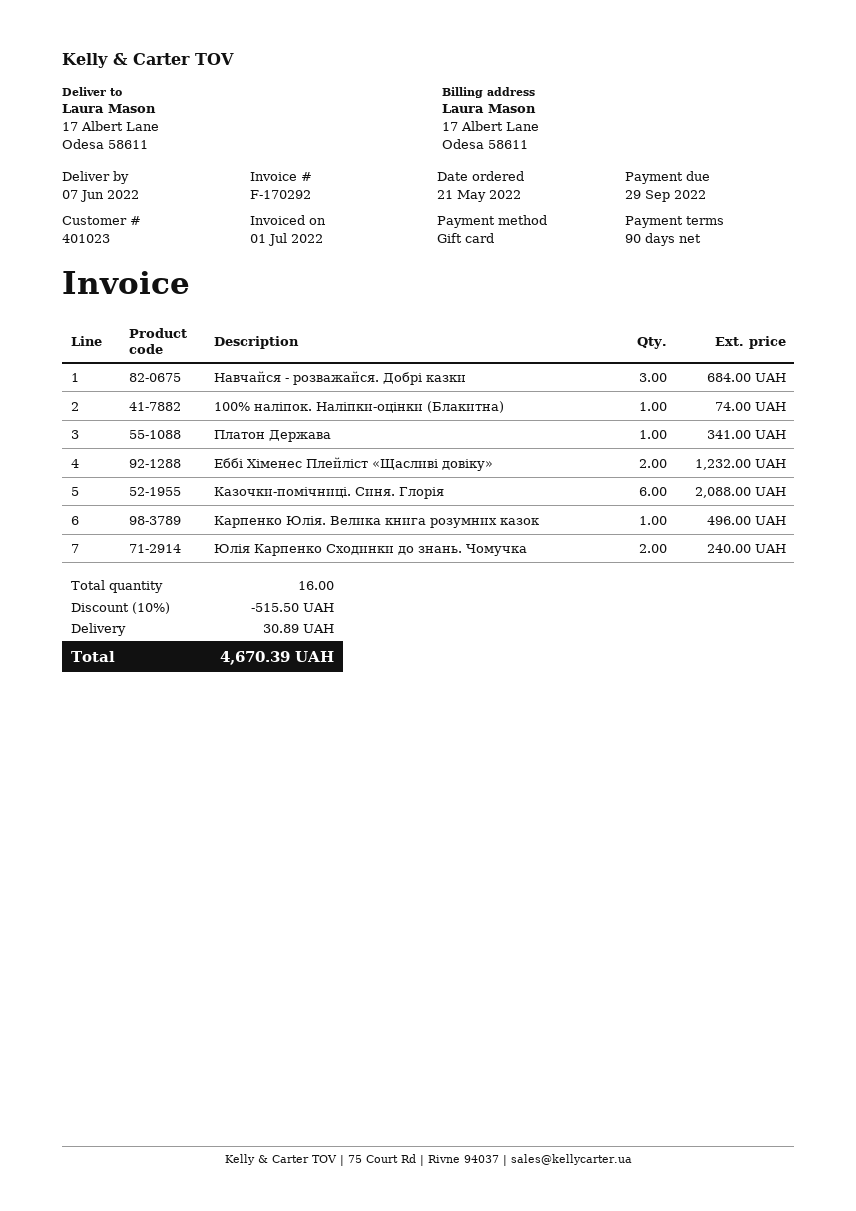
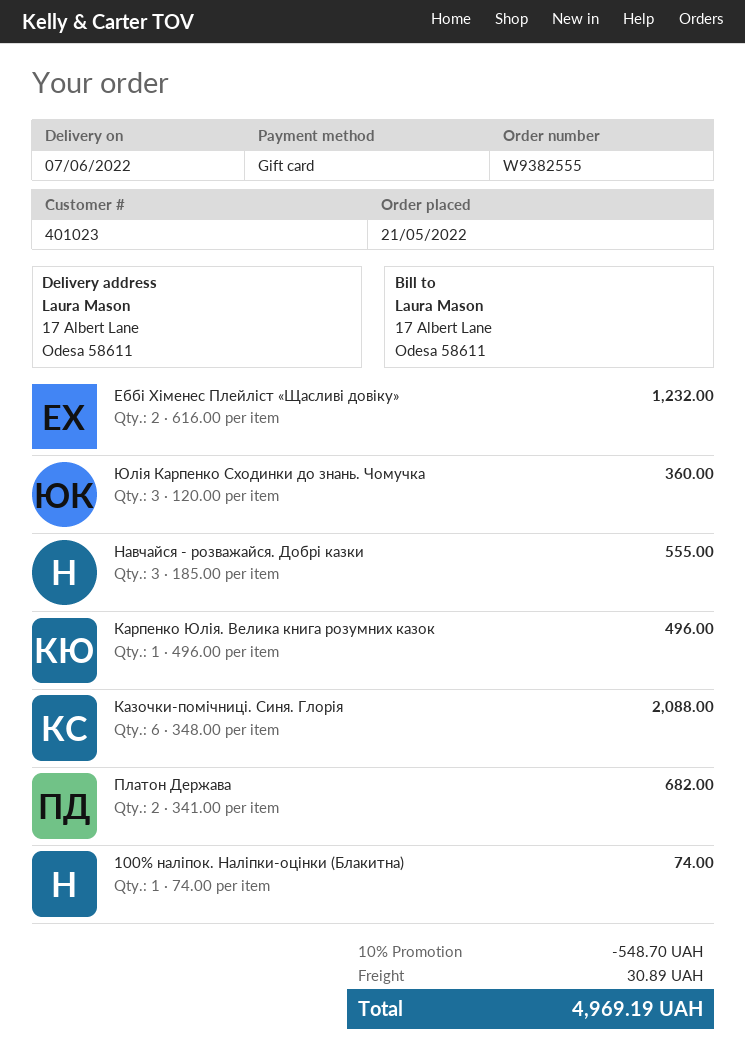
Навчайся - розважайся. Добрі казки: 3 for 684.00 -> 3 for 555.00
Платон Держава: 1 for 341.00 -> 2 for 682.00
Юлія Карпенко Сходинки до знань. Чомучка: 2 for 240.00 -> 3 for 360.00
discount: 10% = 515.50 -> 10% = 548.70
total: 4670.39 -> 4969.19

